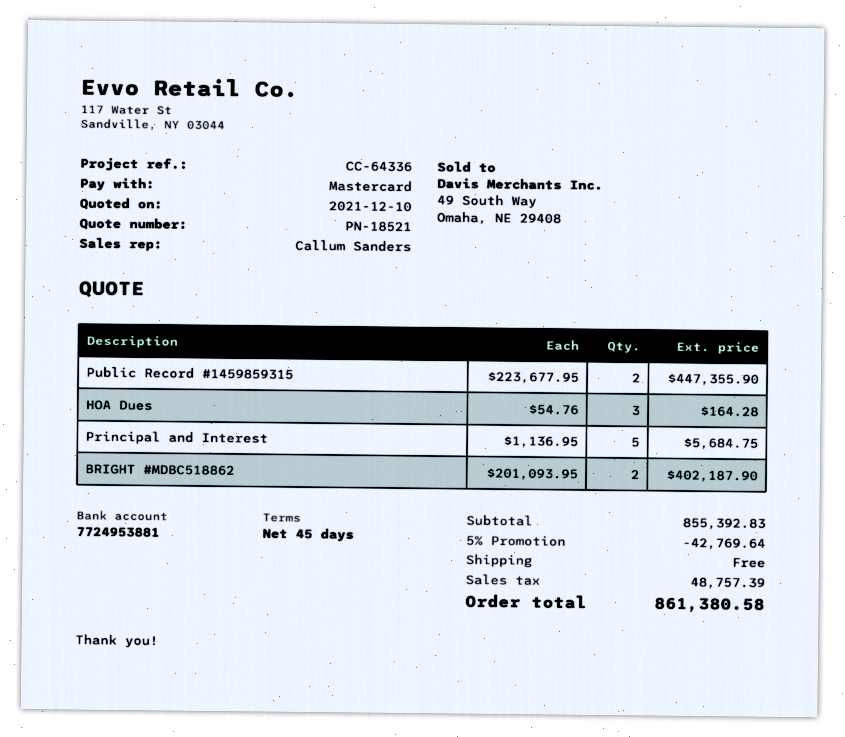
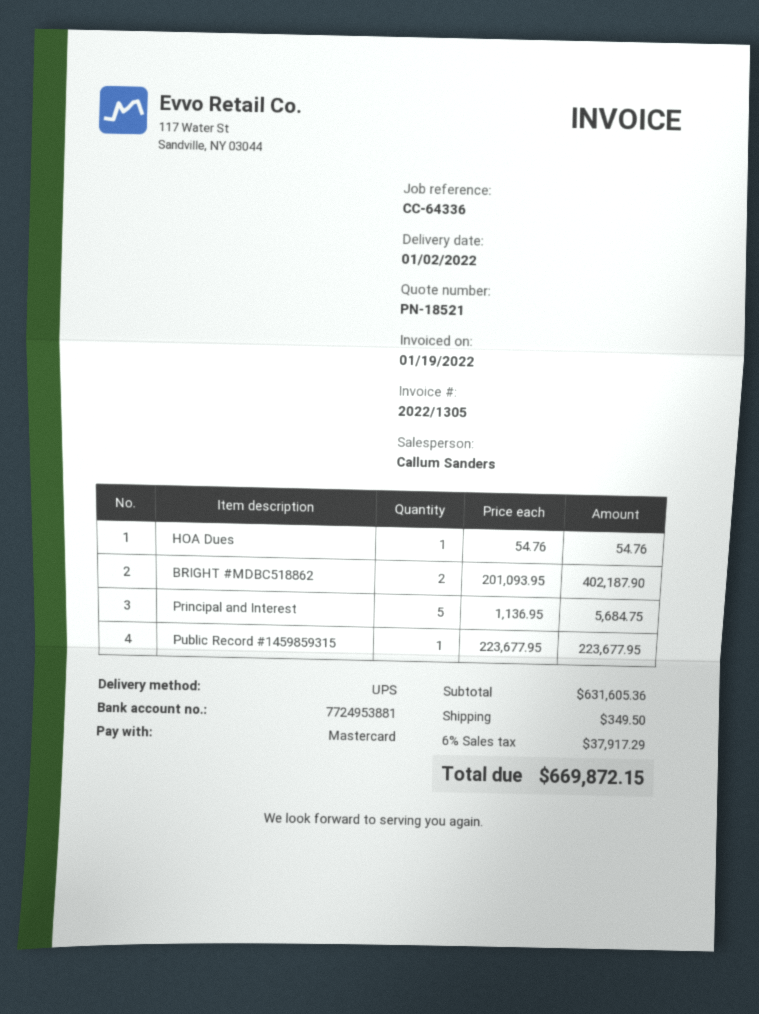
Public Record #1459859315: 2 x 223677.95 = 447355.90 -> 1 x 223677.95 = 223677.95
HOA Dues: 3 x 54.76 = 164.28 -> 1 x 54.76 = 54.76
subtotal: 855392.83 -> 631605.36
discount: 5% = 42769.64 -> none
shipping: 0.00 -> 349.50
tax: 48757.39 -> 37917.29
total: 861380.58 -> 669872.15

